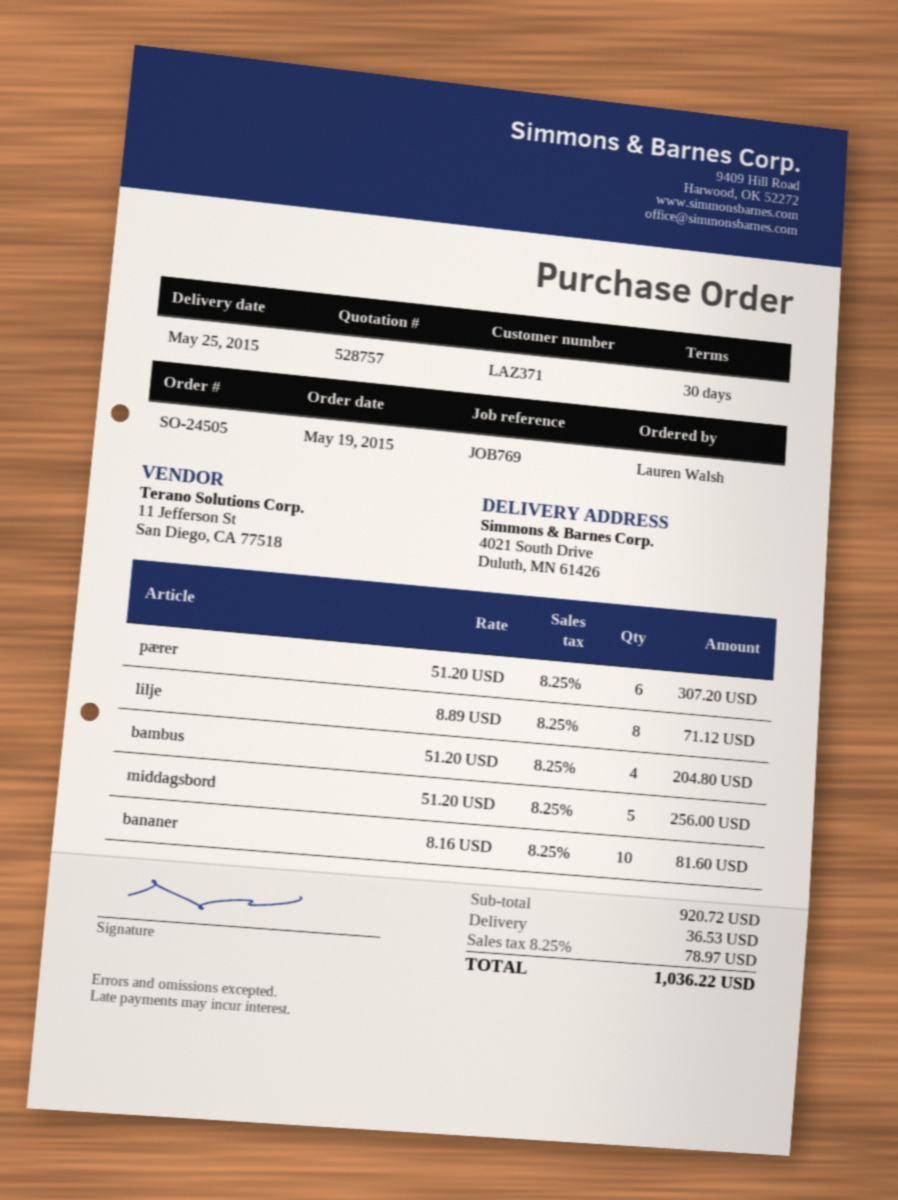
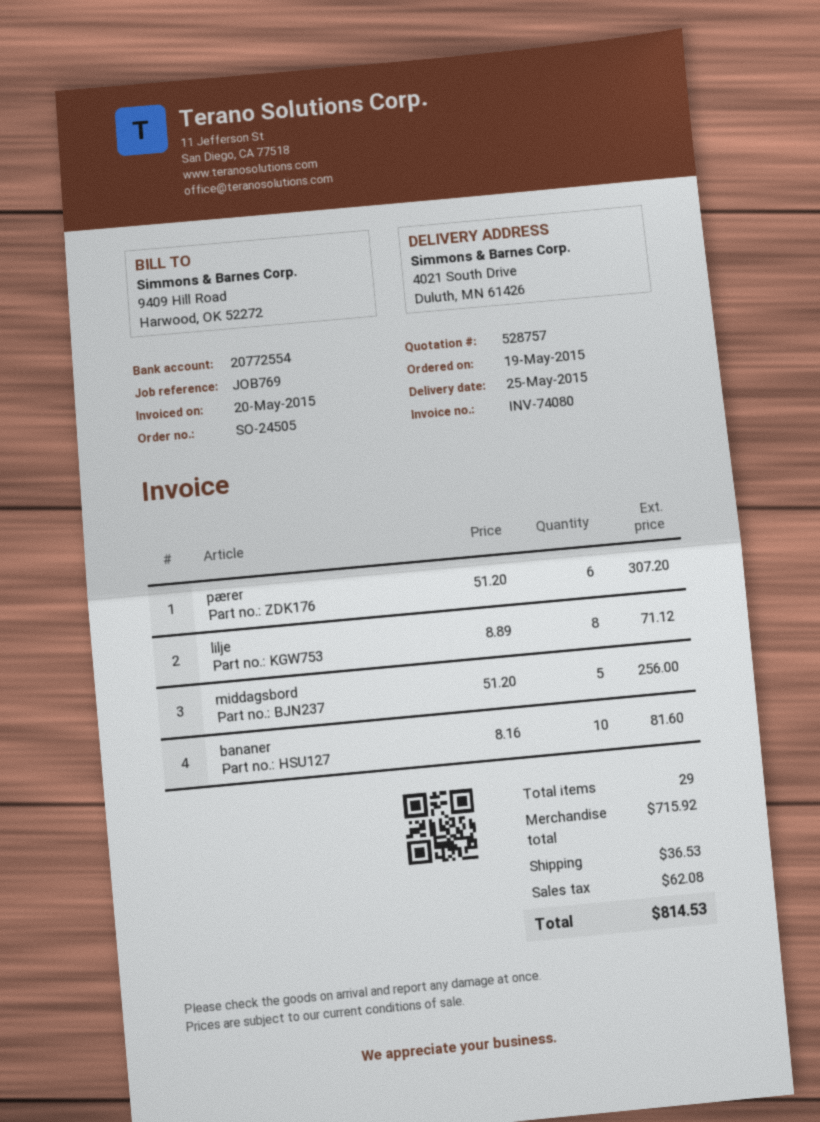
bambus: 4 x 51.20 = 204.80 -> none
subtotal: 920.72 -> 715.92
tax: 78.97 -> 62.08
total: 1036.22 -> 814.53

